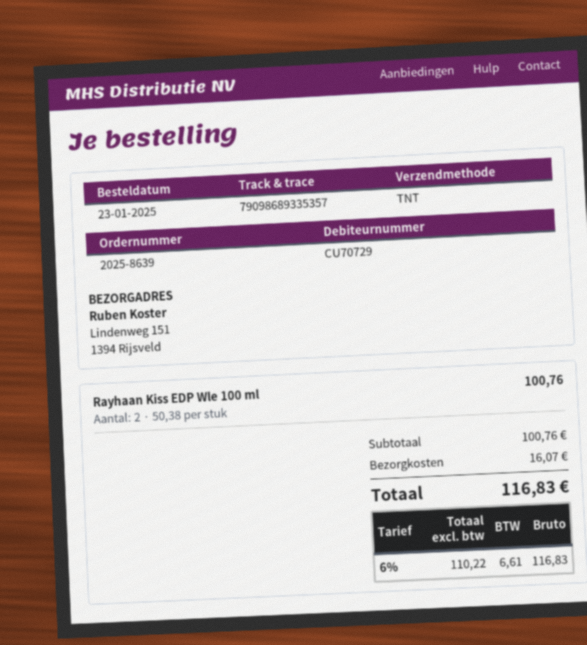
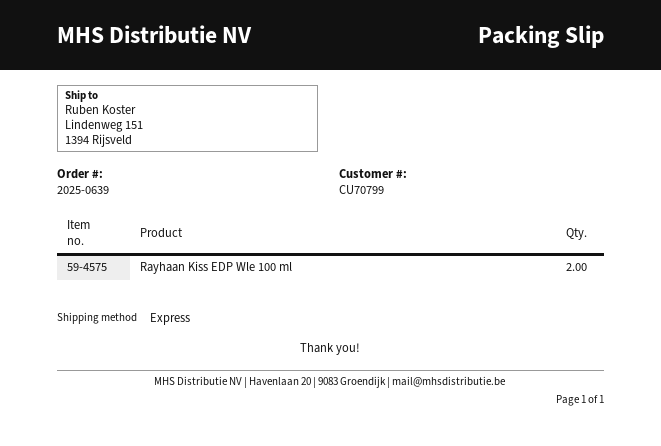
order number: 2025-8639 -> 2025-0639
customer number: CU70729 -> CU70799
shipping method: TNT -> express

